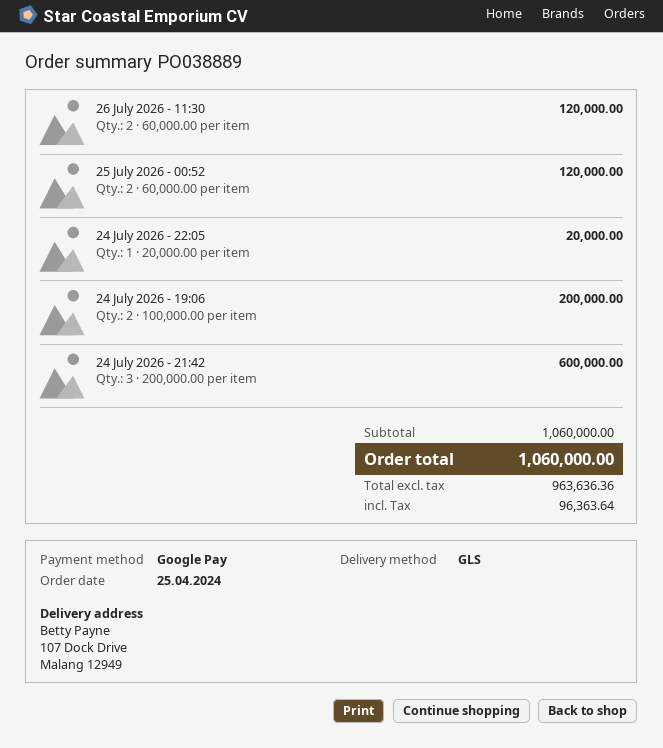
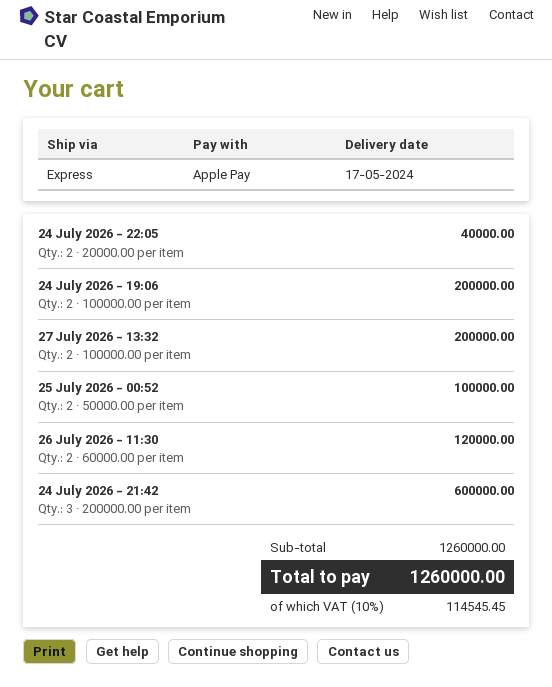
payment method: Google Pay -> Apple Pay
shipping method: GLS -> express
25 July 2026 - 00:52: 2 x 60000.00 = 120000.00 -> 2 x 50000.00 = 100000.00
24 July 2026 - 22:05: 1 x 20000.00 = 20000.00 -> 2 x 20000.00 = 40000.00
27 July 2026 - 13:32: none -> 2 x 100000.00 = 200000.00
subtotal: 1060000.00 -> 1260000.00
tax: 96363.64 -> 114545.45
total: 1060000.00 -> 1260000.00

